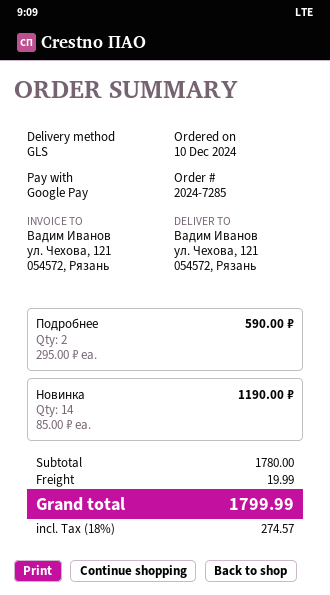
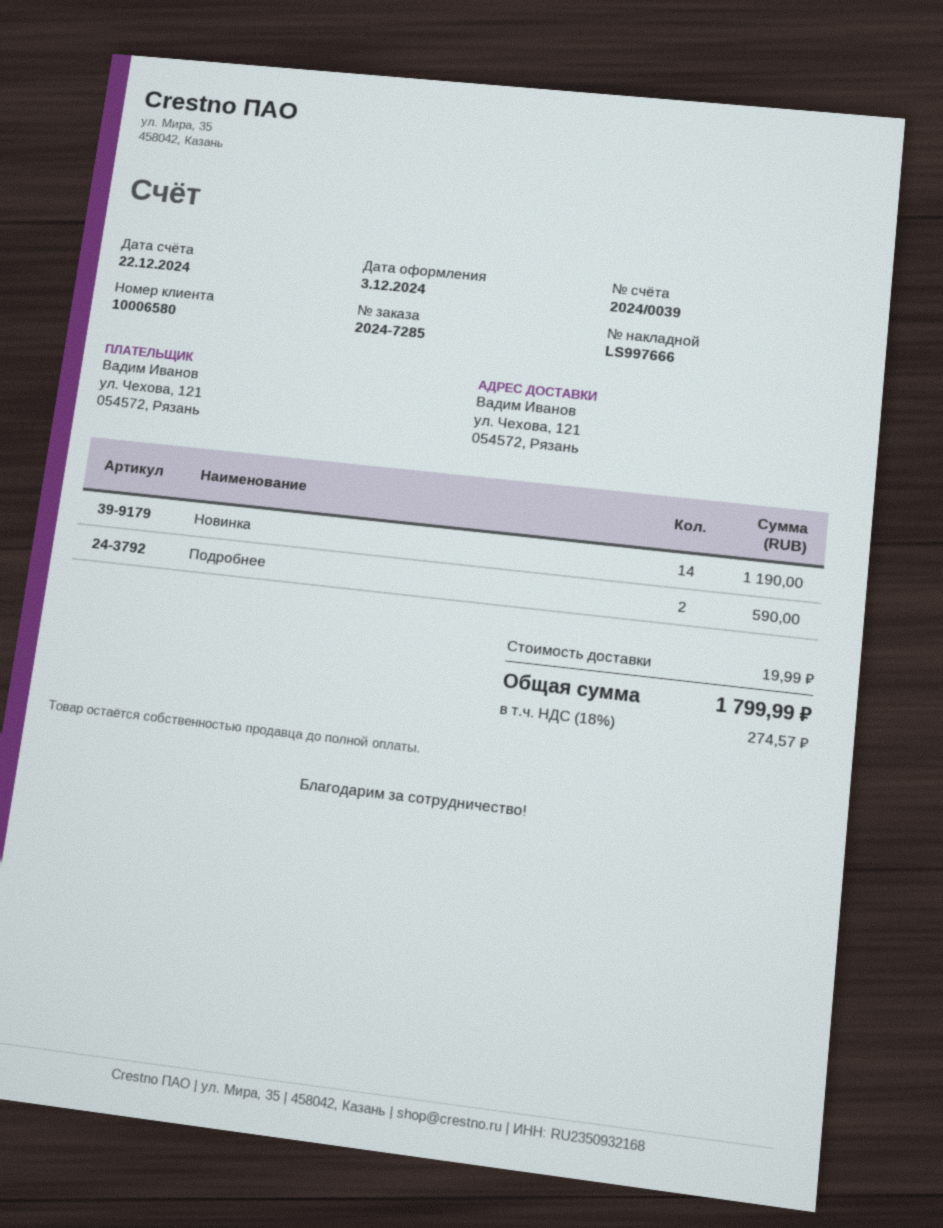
order date: 2024-12-10 -> 2024-12-03

